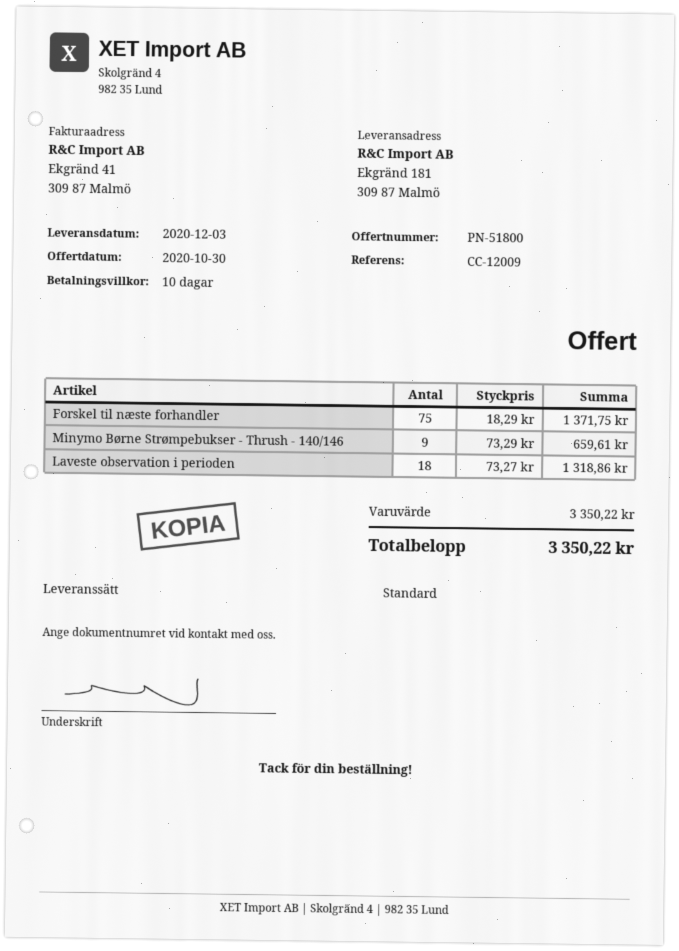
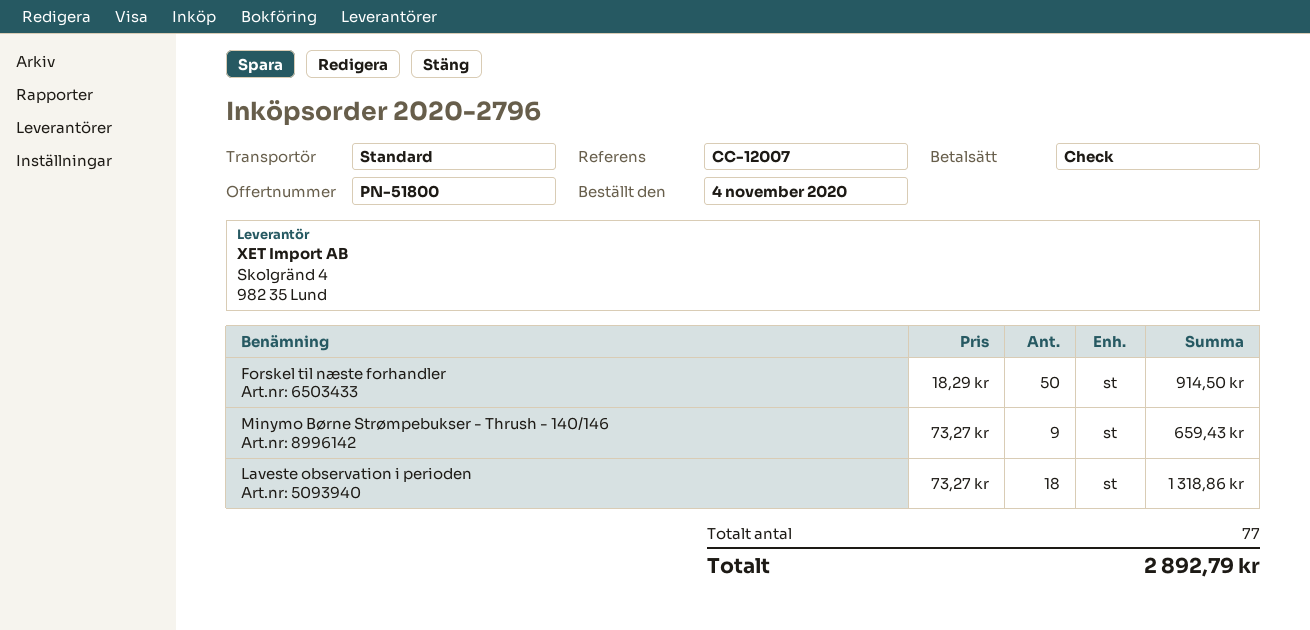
reference: CC-12009 -> CC-12007
Forskel til næste forhandler: 75 x 18.29 = 1371.75 -> 50 x 18.29 = 914.50
Minymo Børne Strømpebukser - Thrush - 140/146: 9 x 73.29 = 659.61 -> 9 x 73.27 = 659.43
total: 3350.22 -> 2892.79

